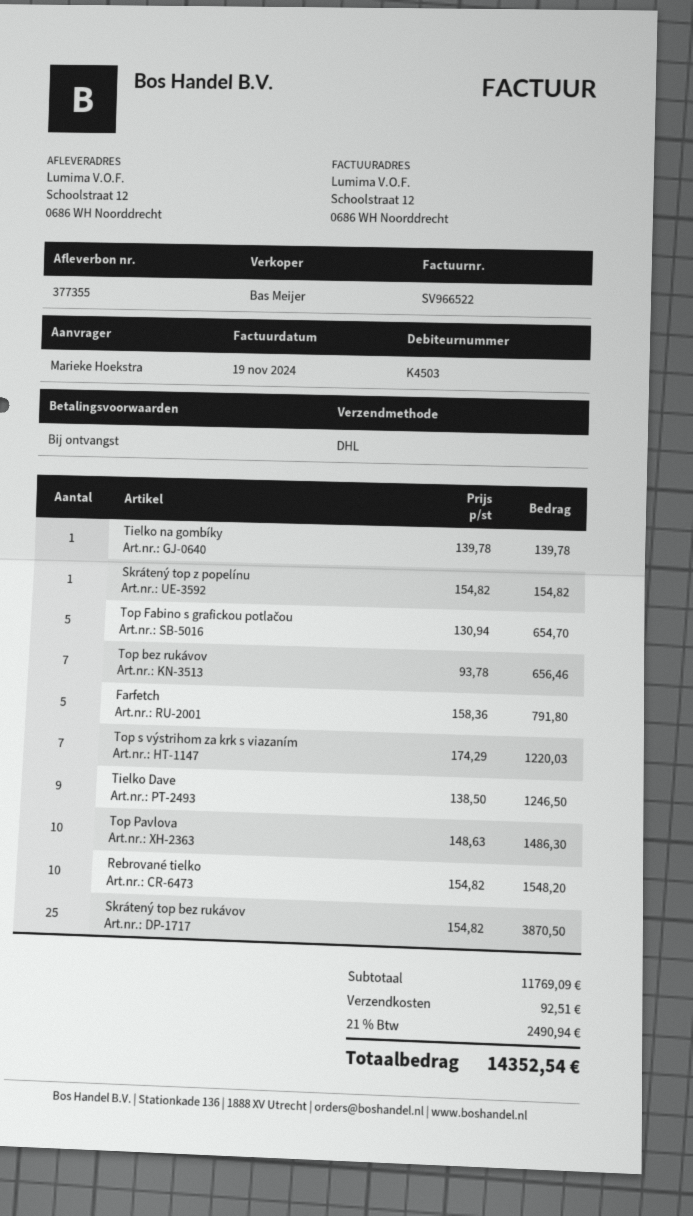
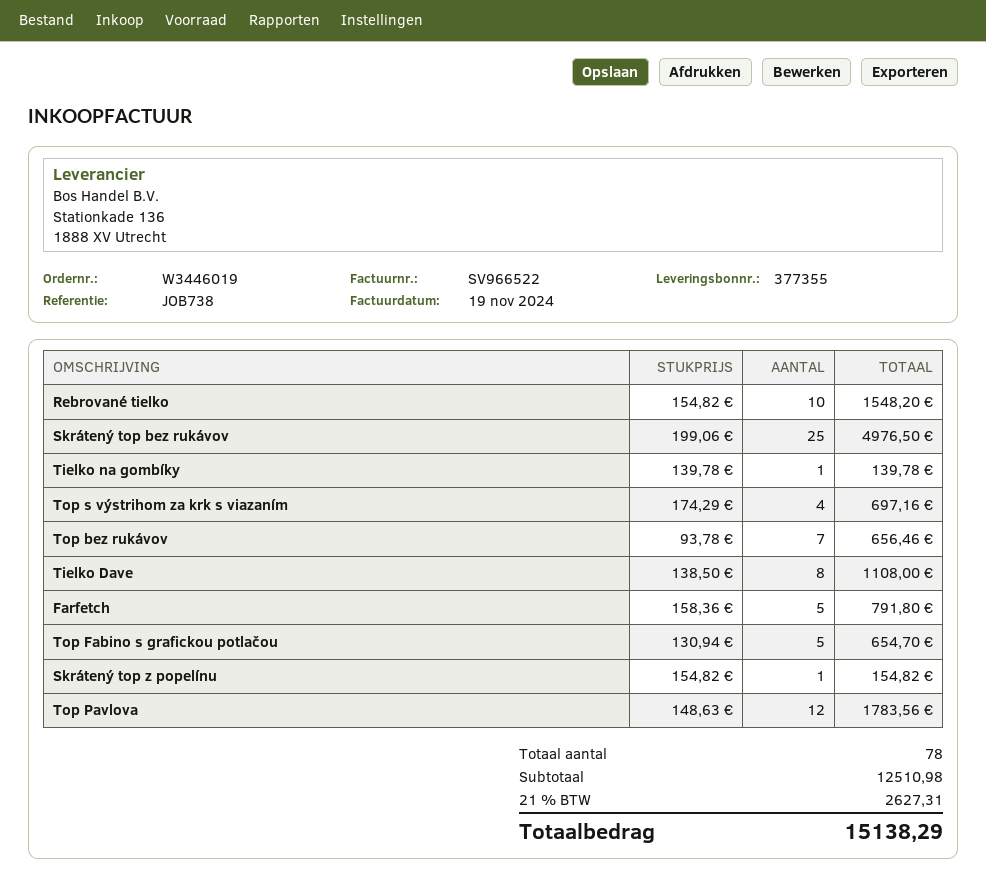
Top s výstrihom za krk s viazaním: 7 x 174.29 = 1220.03 -> 4 x 174.29 = 697.16
Tielko Dave: 9 x 138.50 = 1246.50 -> 8 x 138.50 = 1108.00
Top Pavlova: 10 x 148.63 = 1486.30 -> 12 x 148.63 = 1783.56
Skrátený top bez rukávov: 25 x 154.82 = 3870.50 -> 25 x 199.06 = 4976.50
subtotal: 11769.09 -> 12510.98
shipping: 92.51 -> none
tax: 21% = 2490.94 -> 21% = 2627.31
total: 14352.54 -> 15138.29

